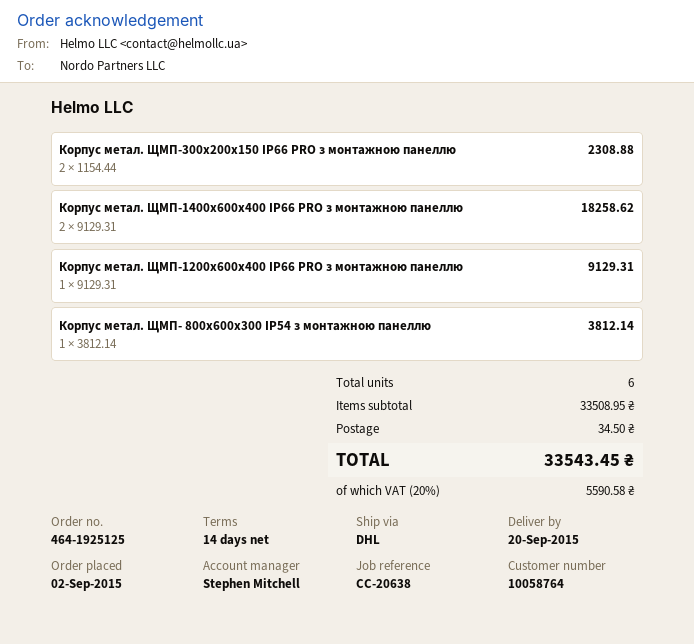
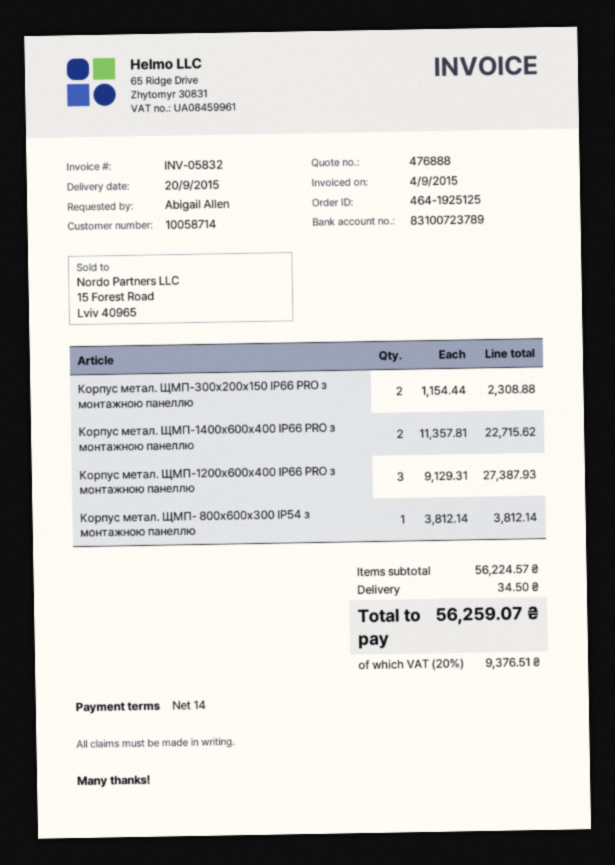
customer number: 10058764 -> 10058714
Корпус метал. ЩМП-1400х600х400 IP66 PRO з монтажною панеллю: 2 x 9129.31 = 18258.62 -> 2 x 11357.81 = 22715.62
Корпус метал. ЩМП-1200х600х400 IP66 PRO з монтажною панеллю: 1 x 9129.31 = 9129.31 -> 3 x 9129.31 = 27387.93
subtotal: 33508.95 -> 56224.57
tax: 20% = 5590.58 -> 20% = 9376.51
total: 33543.45 -> 56259.07

